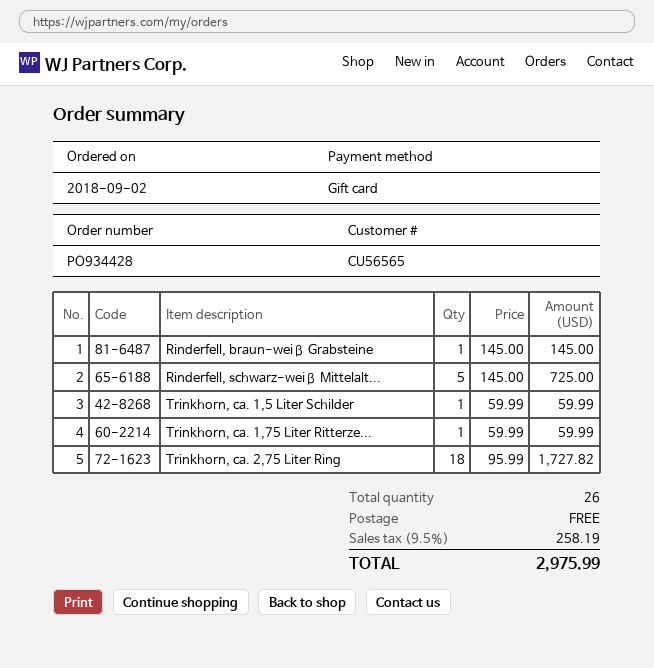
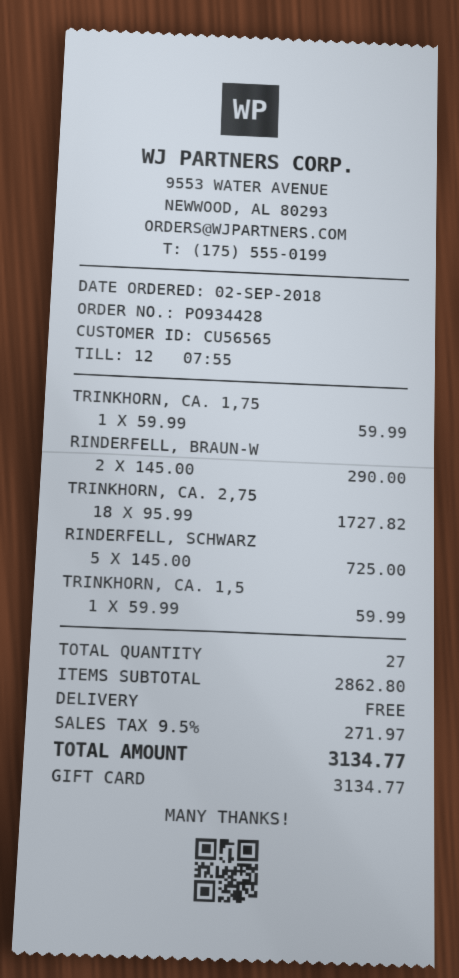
Rinderfell, braun-weiß Grabsteine: 1 x 145.00 = 145.00 -> 2 x 145.00 = 290.00
total quantity: 26 -> 27
tax: 9.5% = 258.19 -> 9.5% = 271.97
total: 2975.99 -> 3134.77

